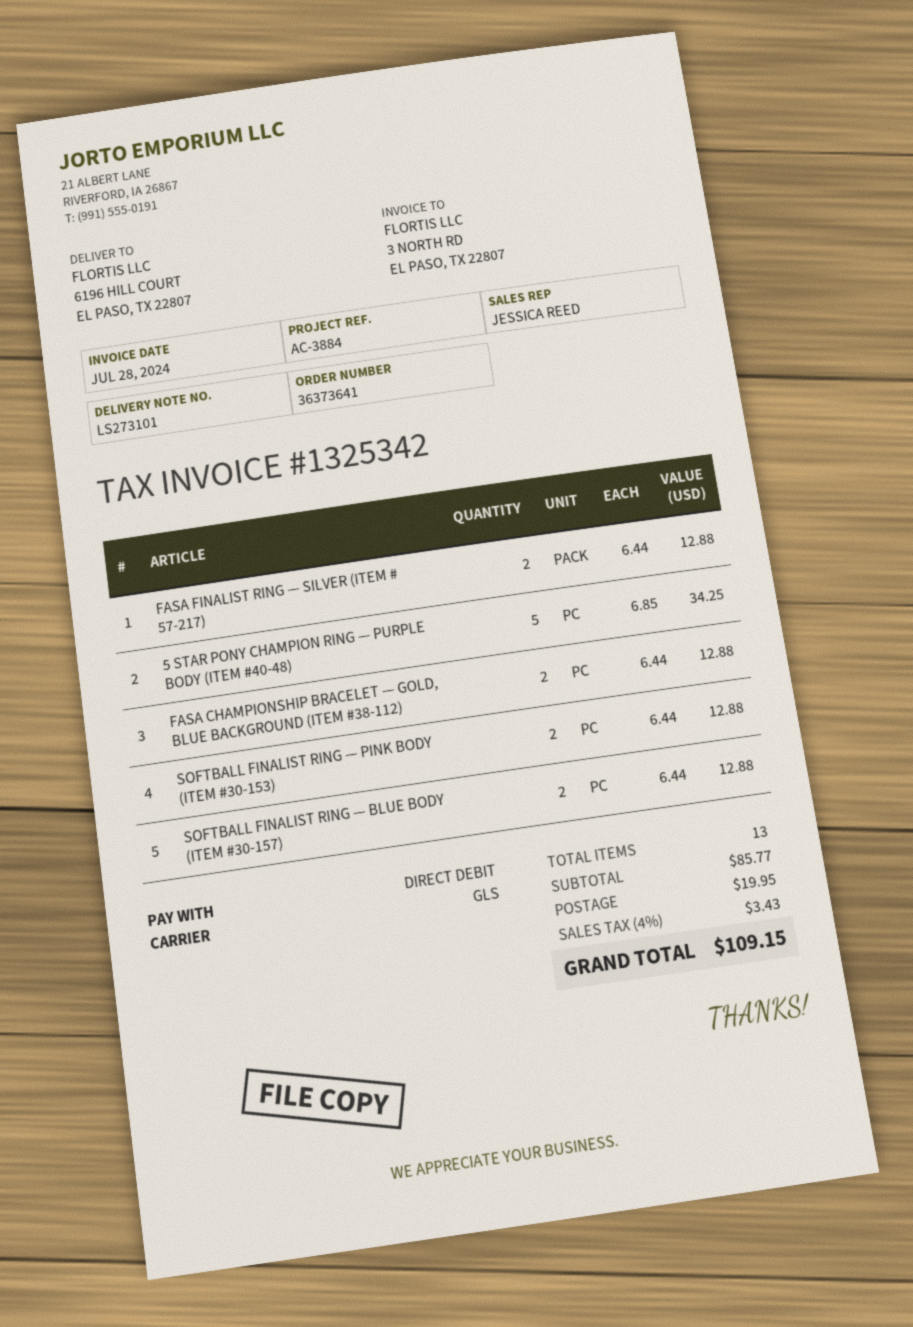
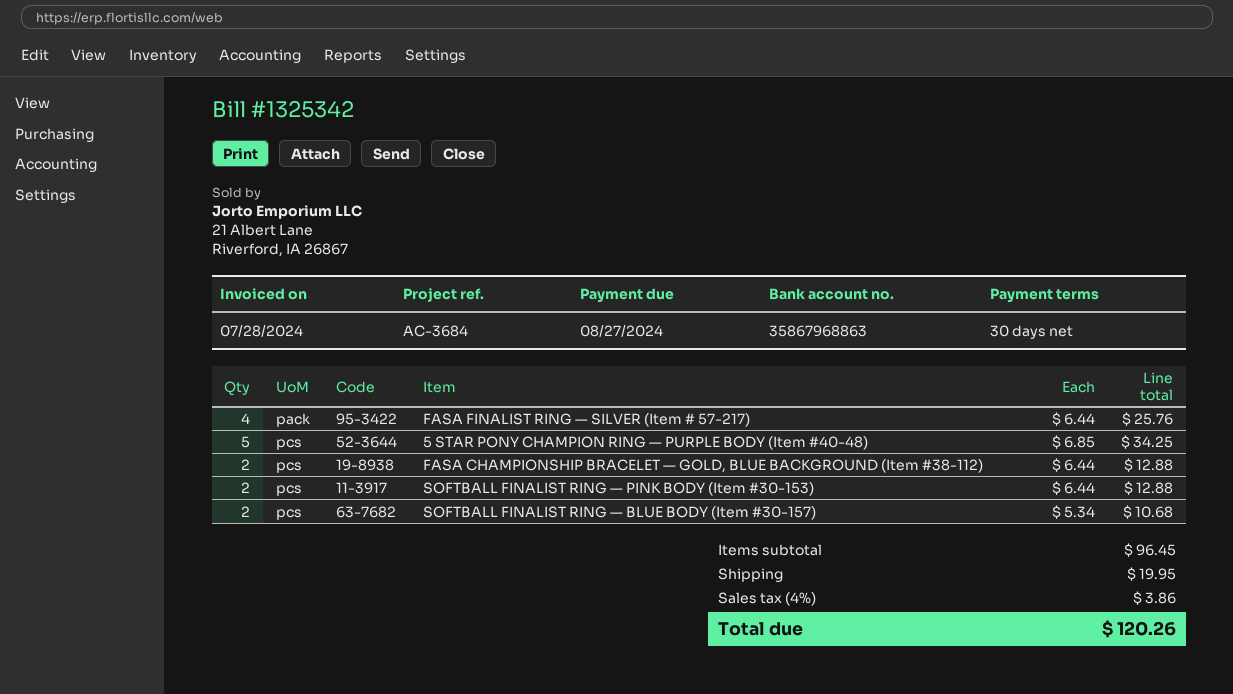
reference: AC-3884 -> AC-3684
FASA FINALIST RING — SILVER (ITEM # 57-217): 2 x 6.44 = 12.88 -> 4 x 6.44 = 25.76
SOFTBALL FINALIST RING — BLUE BODY (ITEM #30-157): 2 x 6.44 = 12.88 -> 2 x 5.34 = 10.68
subtotal: 85.77 -> 96.45
tax: 4% = 3.43 -> 4% = 3.86
total: 109.15 -> 120.26

